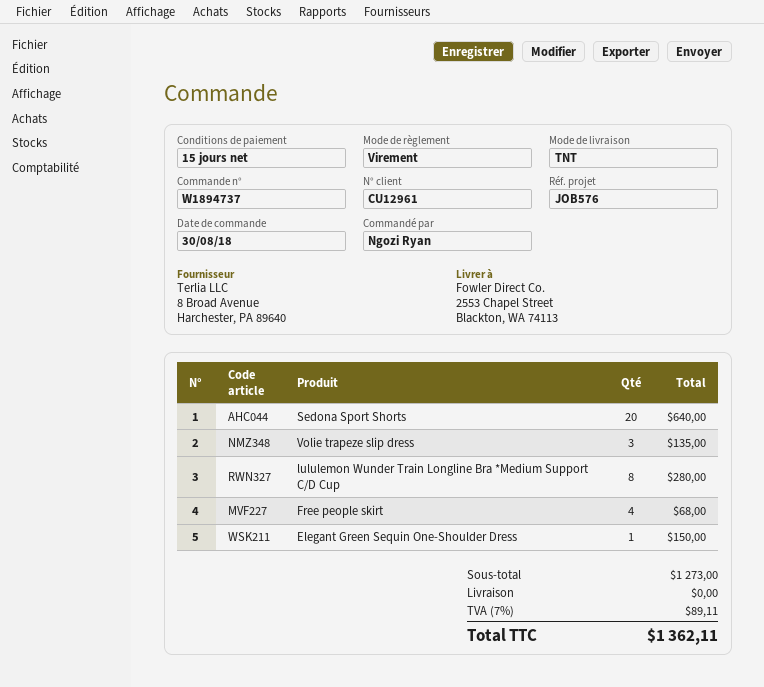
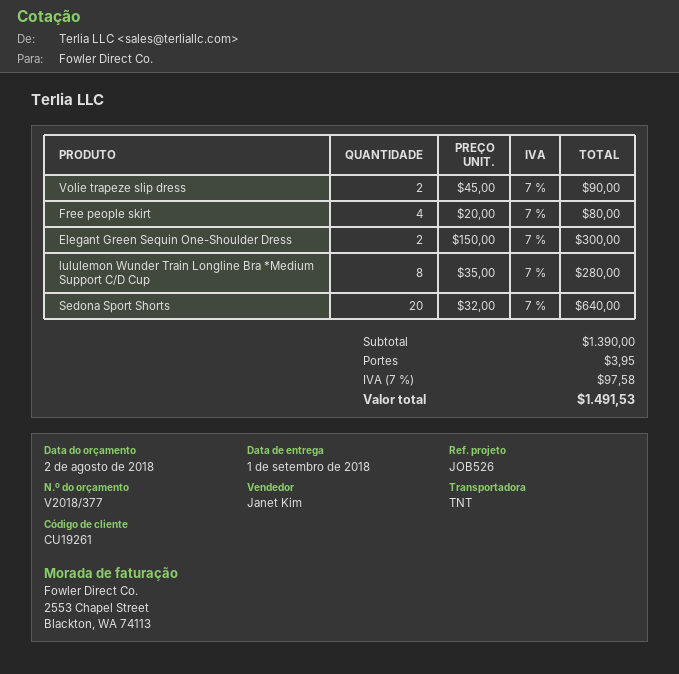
customer number: CU12961 -> CU19261
reference: JOB576 -> JOB526
Volie trapeze slip dress: 3 for 135.00 -> 2 for 90.00
Free people skirt: 4 for 68.00 -> 4 for 80.00
Elegant Green Sequin One-Shoulder Dress: 1 for 150.00 -> 2 for 300.00
subtotal: 1273.00 -> 1390.00
shipping: 0.00 -> 3.95
tax: 7% = 89.11 -> 7% = 97.58
total: 1362.11 -> 1491.53

